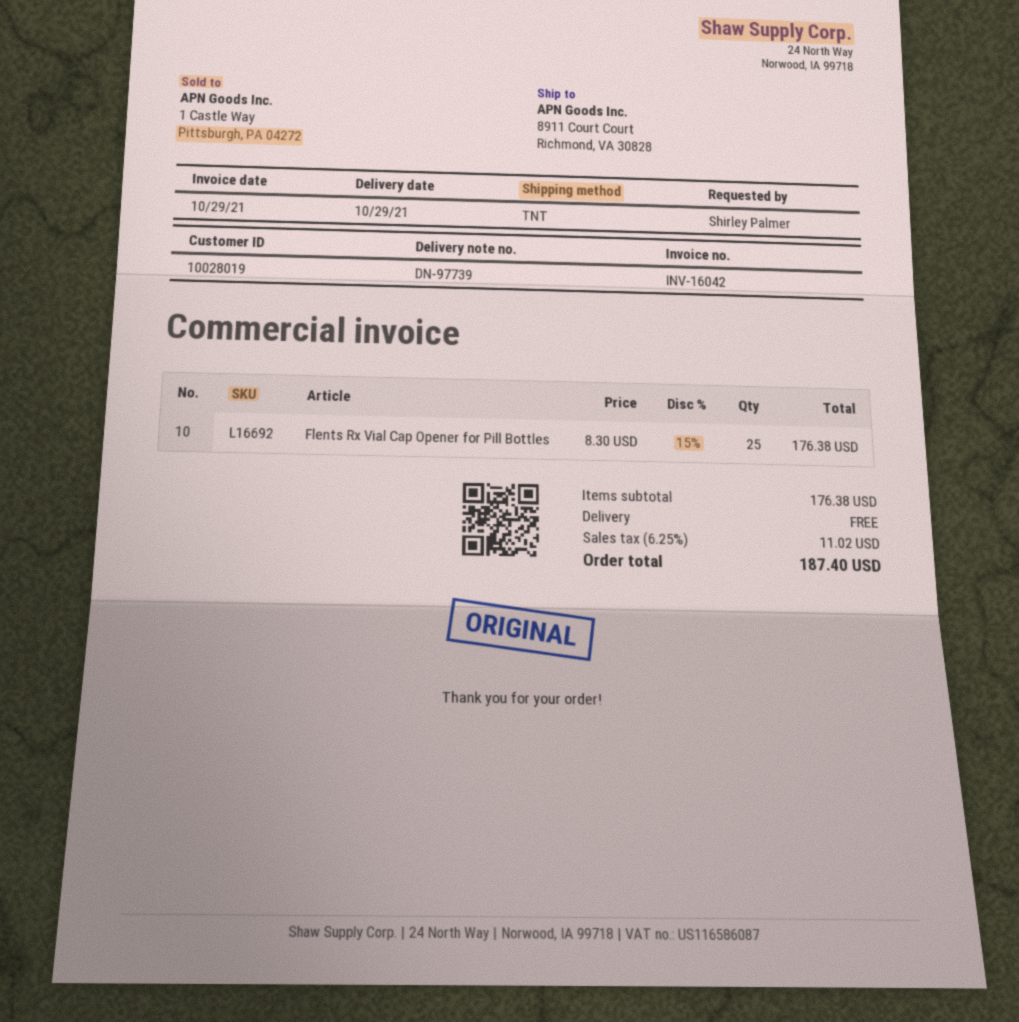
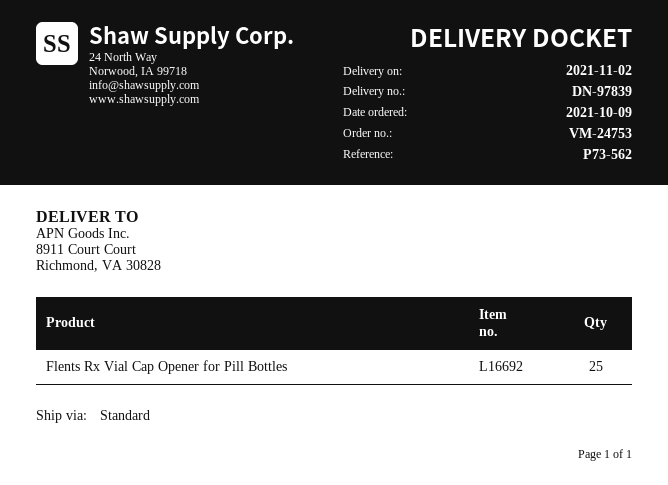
delivery note number: DN-97739 -> DN-97839
delivery date: 2021-10-29 -> 2021-11-02
shipping method: TNT -> standard

